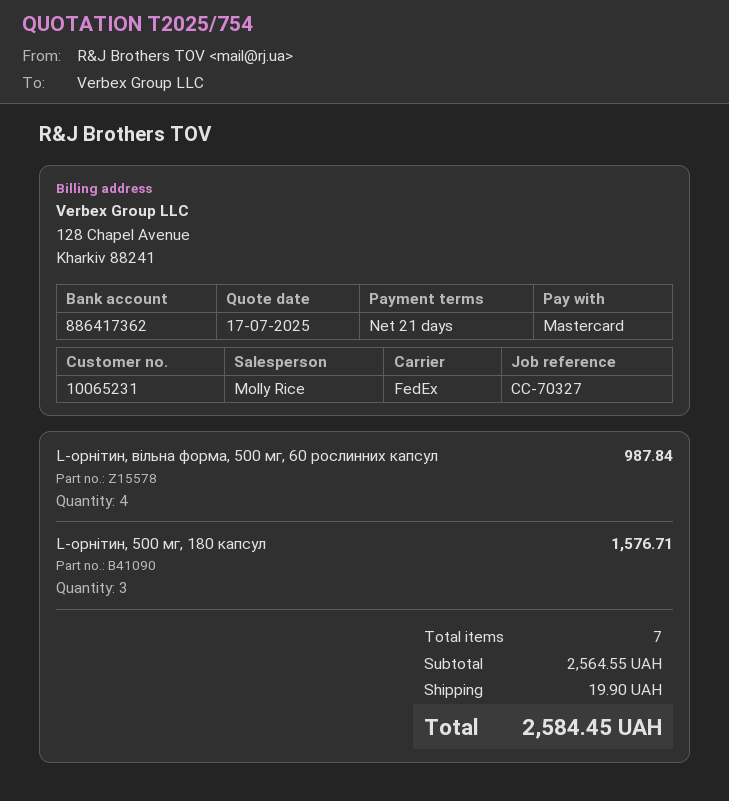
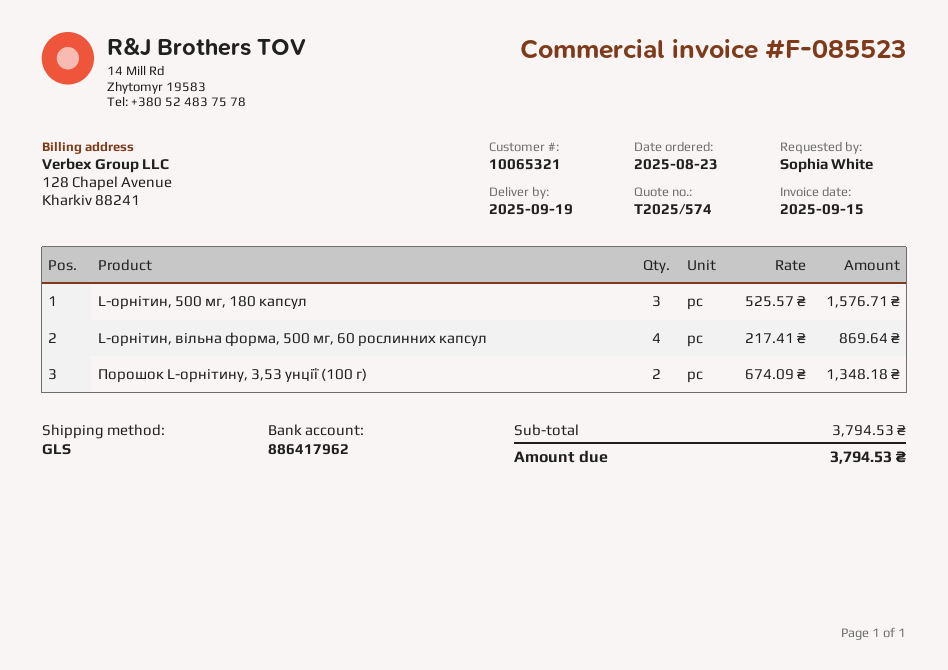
quote number: T2025/754 -> T2025/574
customer number: 10065231 -> 10065321
bank account: 886417362 -> 886417962
shipping method: FedEx -> GLS
L-орнітин, вільна форма, 500 мг, 60 рослинних капсул: 4 for 987.84 -> 4 for 869.64
Порошок L-орнітину, 3,53 унції (100 г): none -> 2 for 1348.18
subtotal: 2564.55 -> 3794.53
shipping: 19.90 -> none
total: 2584.45 -> 3794.53

